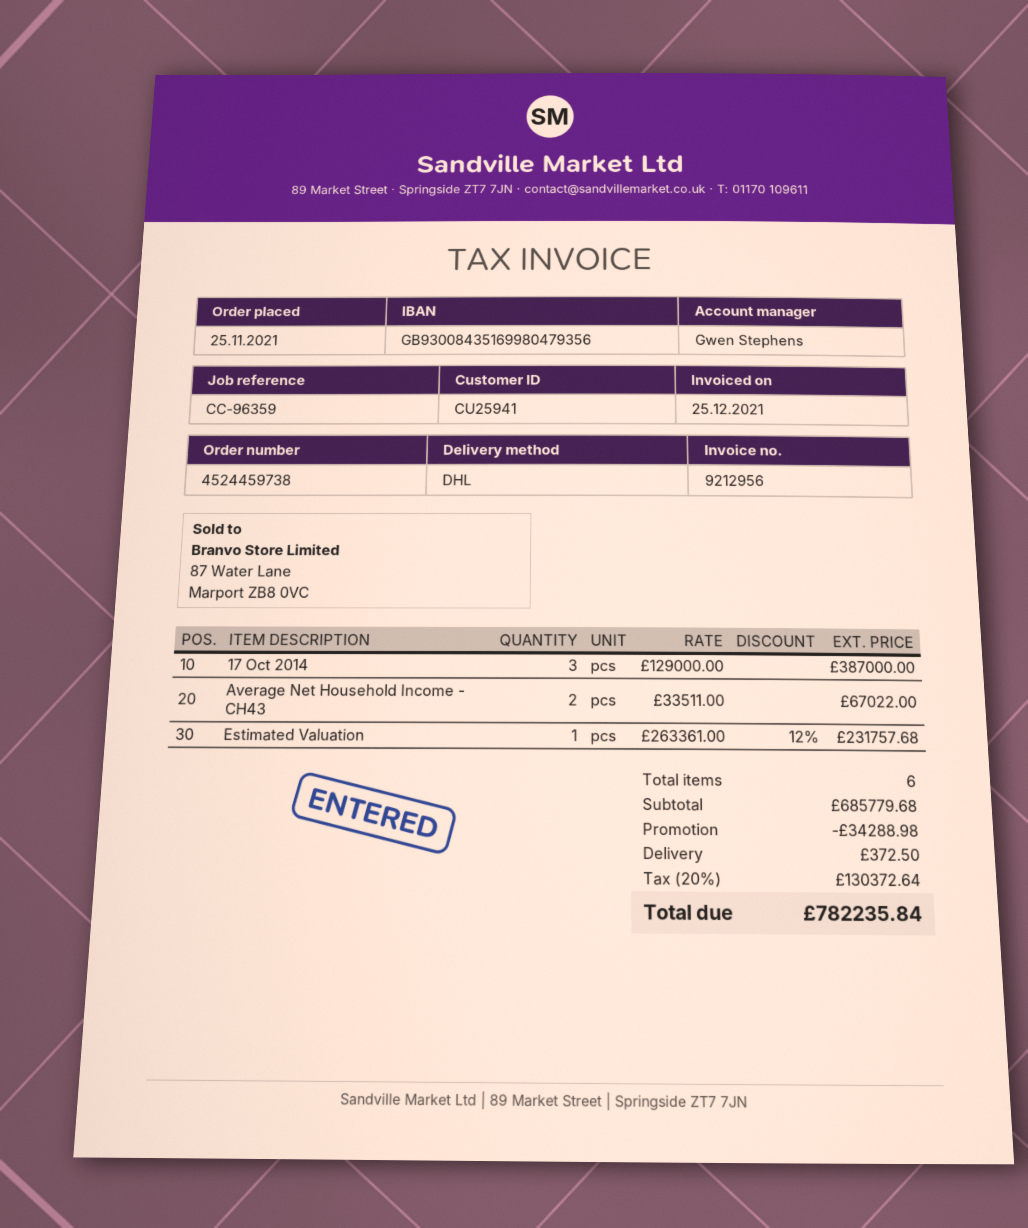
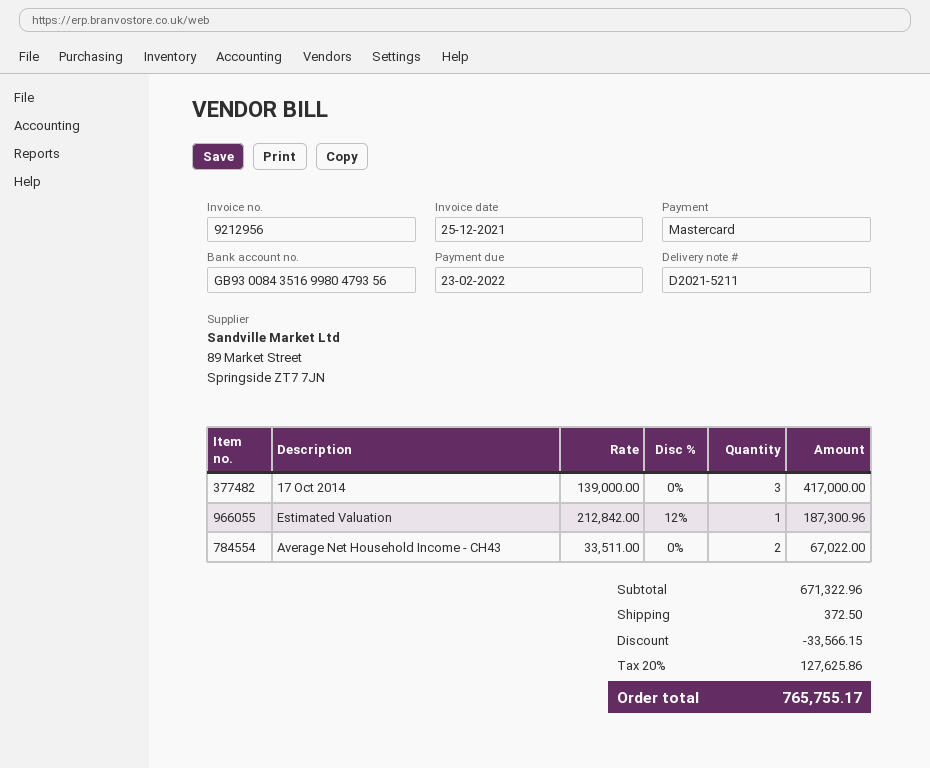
17 Oct 2014: 3 x 129000.00 = 387000.00 -> 3 x 139000.00 = 417000.00
Estimated Valuation: 1 x 263361.00 - 12% = 231757.68 -> 1 x 212842.00 - 12% = 187300.96
subtotal: 685779.68 -> 671322.96
discount: 34288.98 -> 33566.15
tax: 20% = 130372.64 -> 20% = 127625.86
total: 782235.84 -> 765755.17

